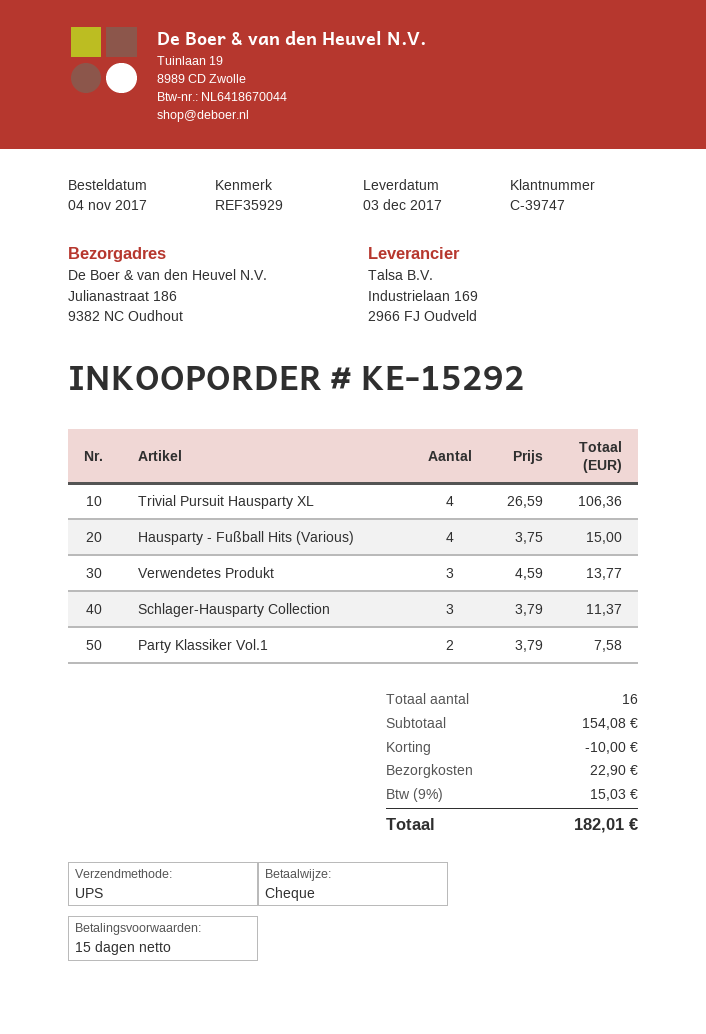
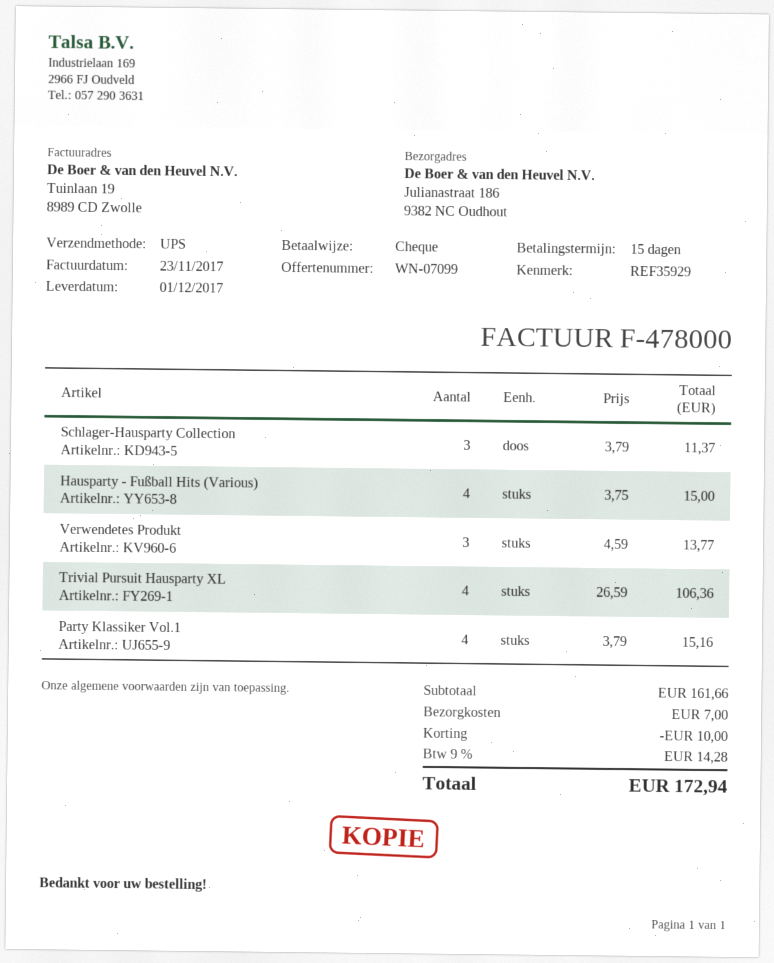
delivery date: 2017-12-03 -> 2017-12-01
Party Klassiker Vol.1: 2 x 3.79 = 7.58 -> 4 x 3.79 = 15.16
subtotal: 154.08 -> 161.66
shipping: 22.90 -> 7.00
tax: 9% = 15.03 -> 9% = 14.28
total: 182.01 -> 172.94

